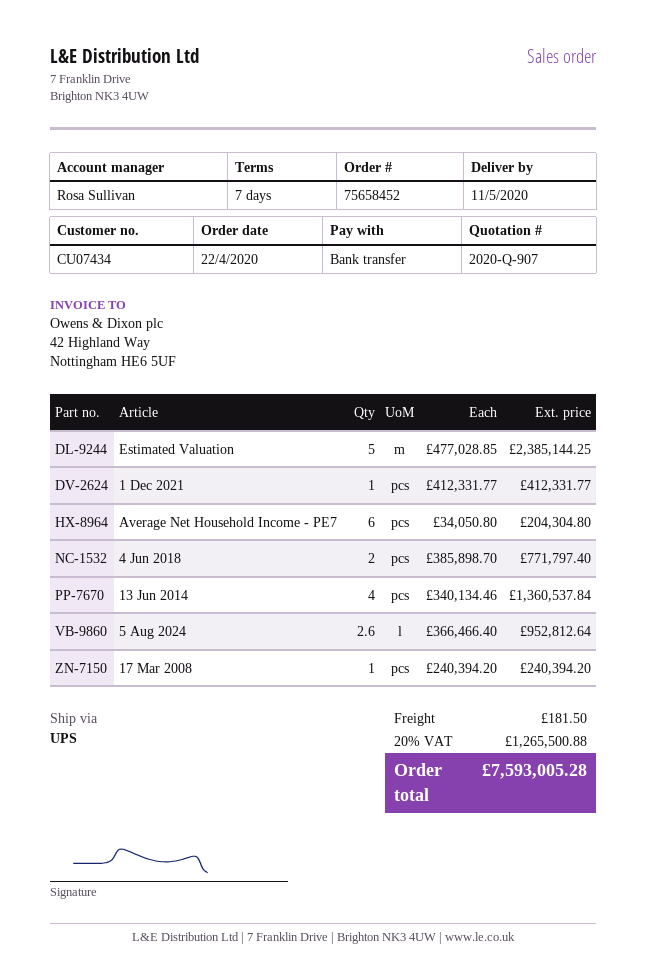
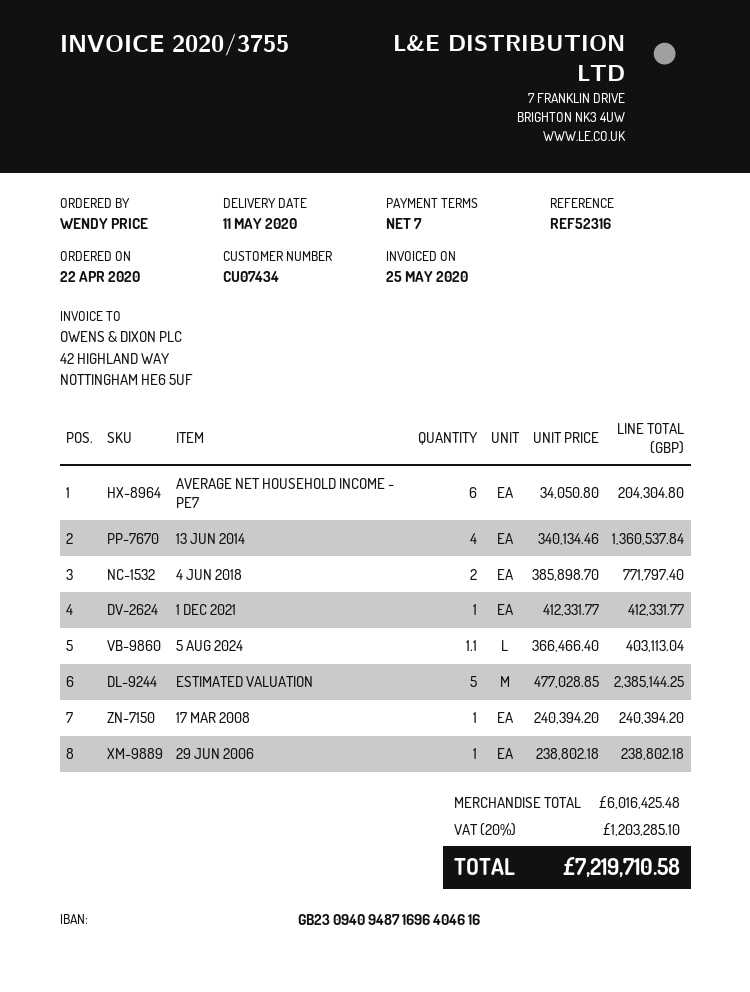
5 Aug 2024: 2.6 x 366466.40 = 952812.64 -> 1.1 x 366466.40 = 403113.04
29 JUN 2006: none -> 1 x 238802.18 = 238802.18
shipping: 181.50 -> none
tax: 20% = 1265500.88 -> 20% = 1203285.10
total: 7593005.28 -> 7219710.58

